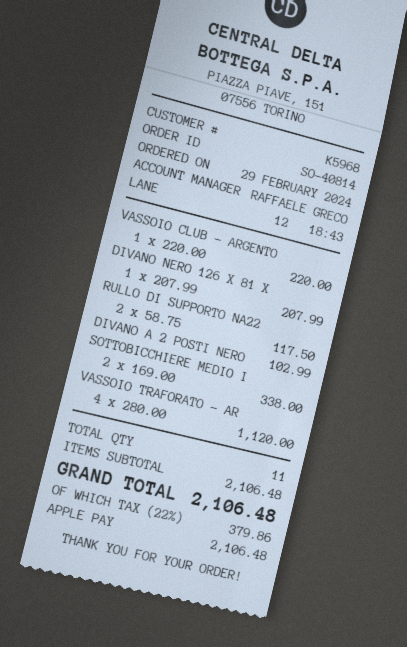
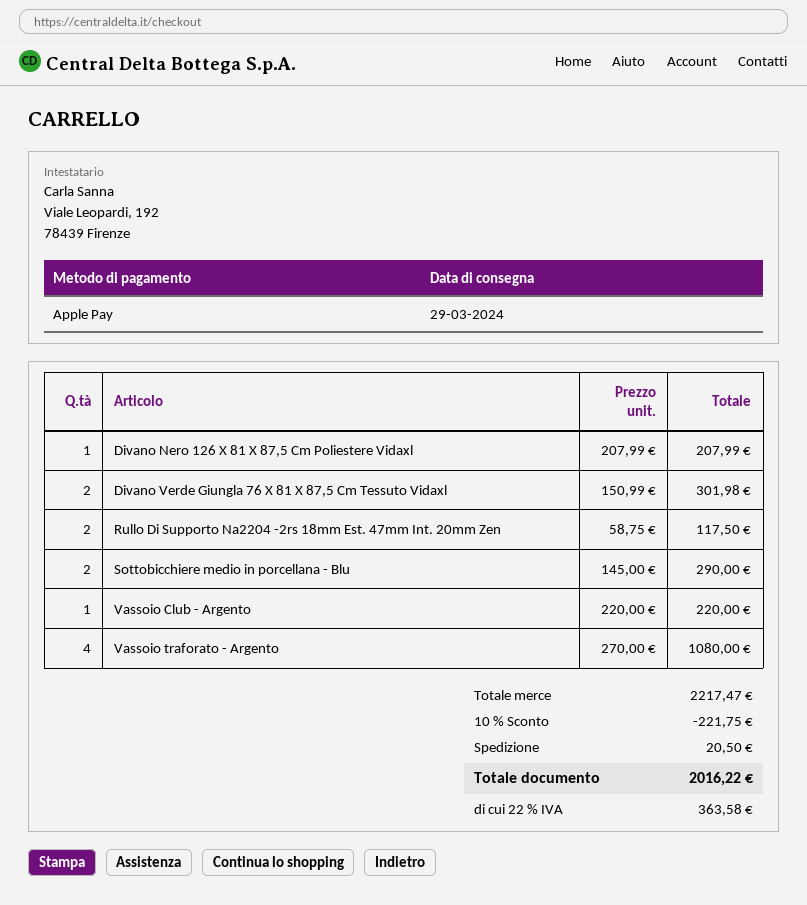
DIVANO A 2 POSTI NERO: 1 x 102.99 = 102.99 -> none
SOTTOBICCHIERE MEDIO I: 2 x 169.00 = 338.00 -> 2 x 145.00 = 290.00
VASSOIO TRAFORATO - AR: 4 x 280.00 = 1120.00 -> 4 x 270.00 = 1080.00
Divano Verde Giungla 76 X 81 X 87,5 Cm Tessuto Vidaxl: none -> 2 x 150.99 = 301.98
subtotal: 2106.48 -> 2217.47
discount: none -> 10% = 221.75
shipping: none -> 20.50
tax: 22% = 379.86 -> 22% = 363.58
total: 2106.48 -> 2016.22

